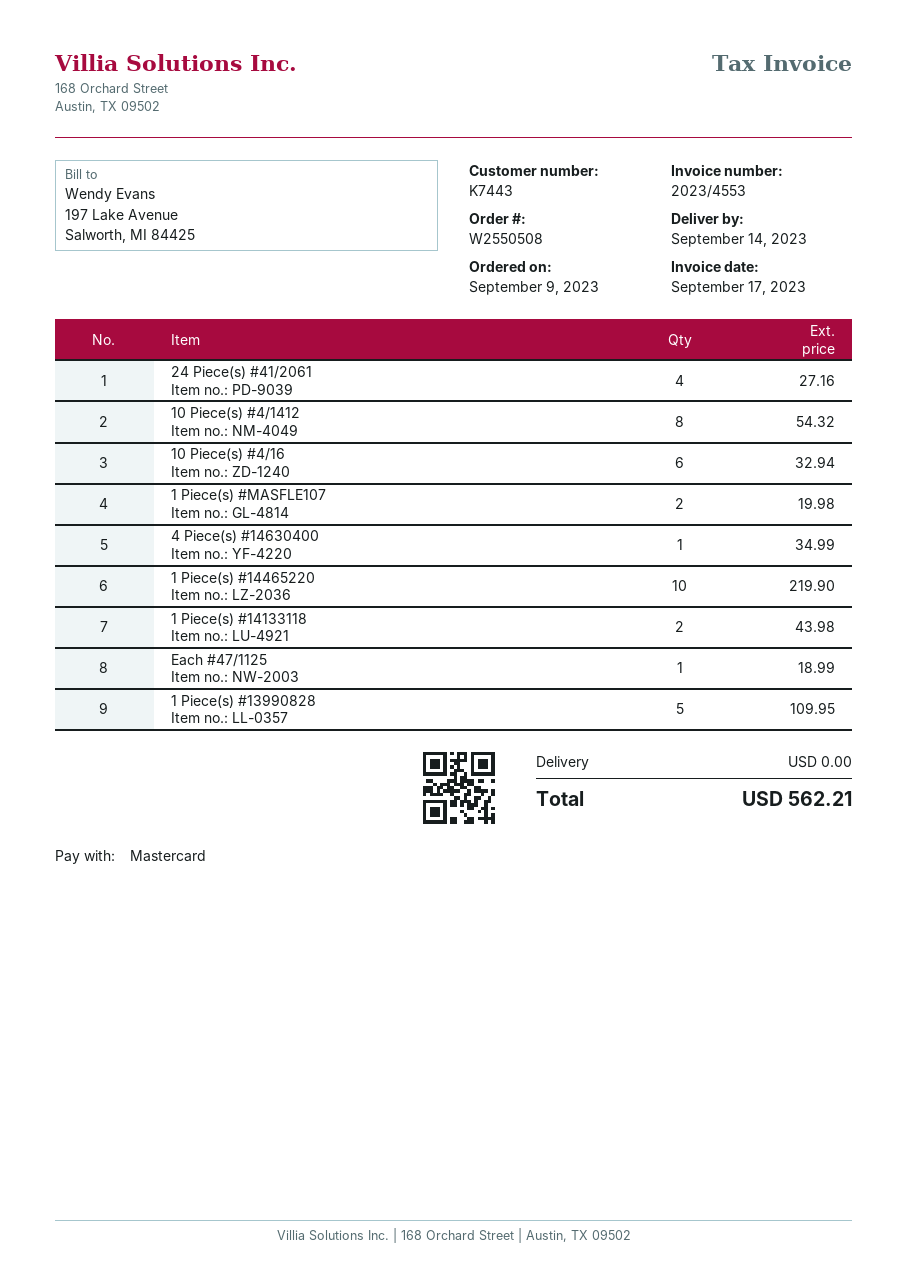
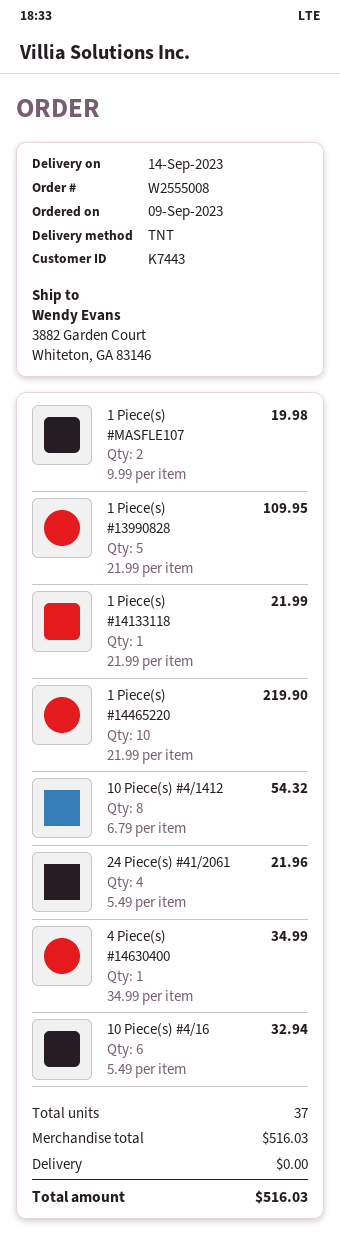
order number: W2550508 -> W2555008
24 Piece(s) #41/2061: 4 for 27.16 -> 4 for 21.96
1 Piece(s) #14133118: 2 for 43.98 -> 1 for 21.99
Each #47/1125: 1 for 18.99 -> none
total: 562.21 -> 516.03

